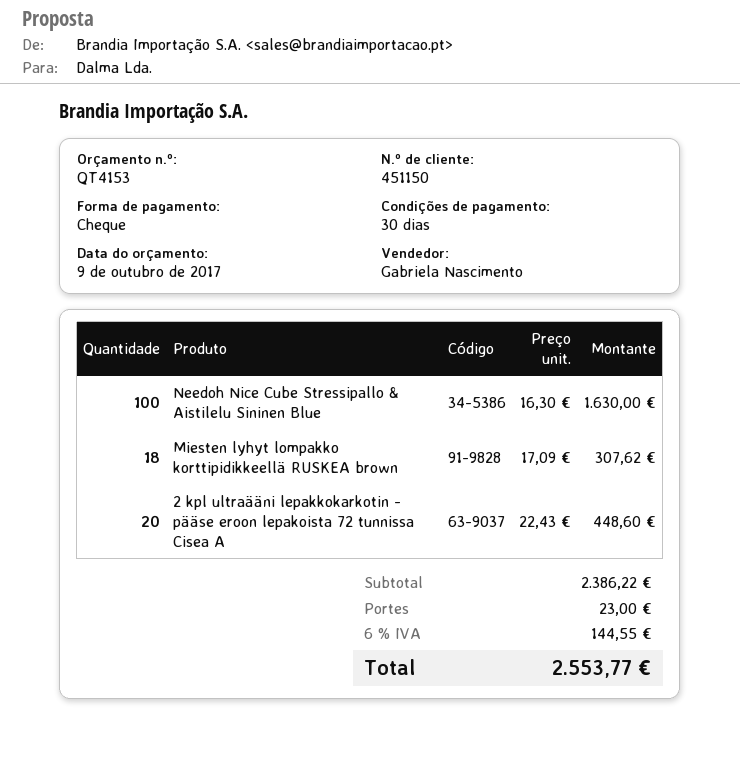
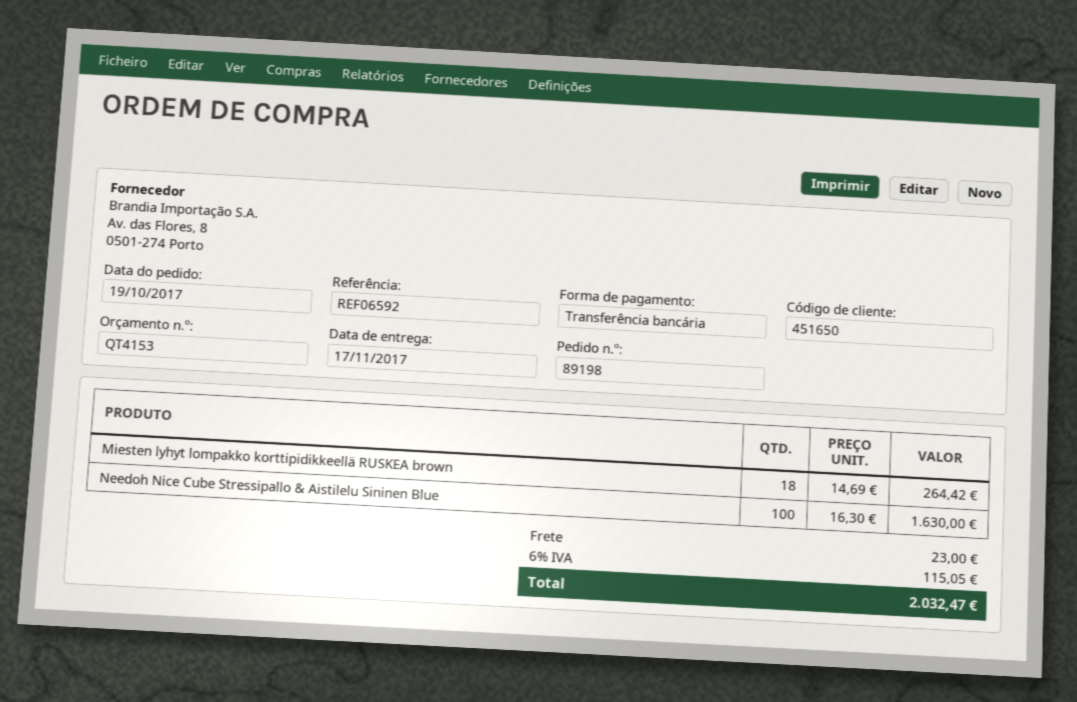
customer number: 451150 -> 451650
payment method: cheque -> bank transfer
Miesten lyhyt lompakko korttipidikkeellä RUSKEA brown: 18 x 17.09 = 307.62 -> 18 x 14.69 = 264.42
2 kpl ultraääni lepakkokarkotin - pääse eroon lepakoista 72 tunnissa Cisea A: 20 x 22.43 = 448.60 -> none
tax: 6% = 144.55 -> 6% = 115.05
total: 2553.77 -> 2032.47

